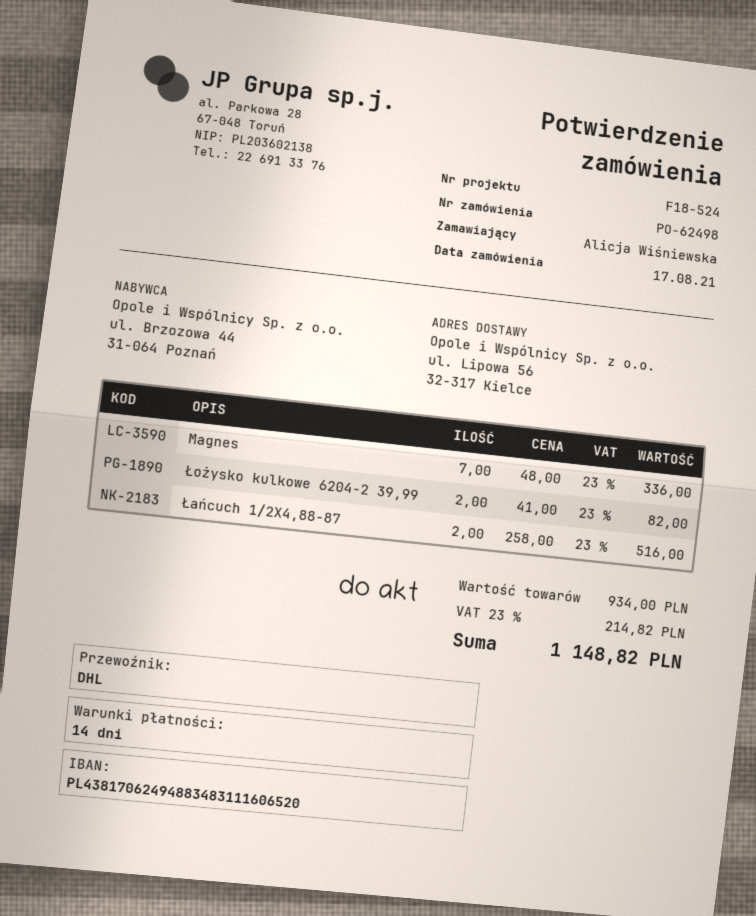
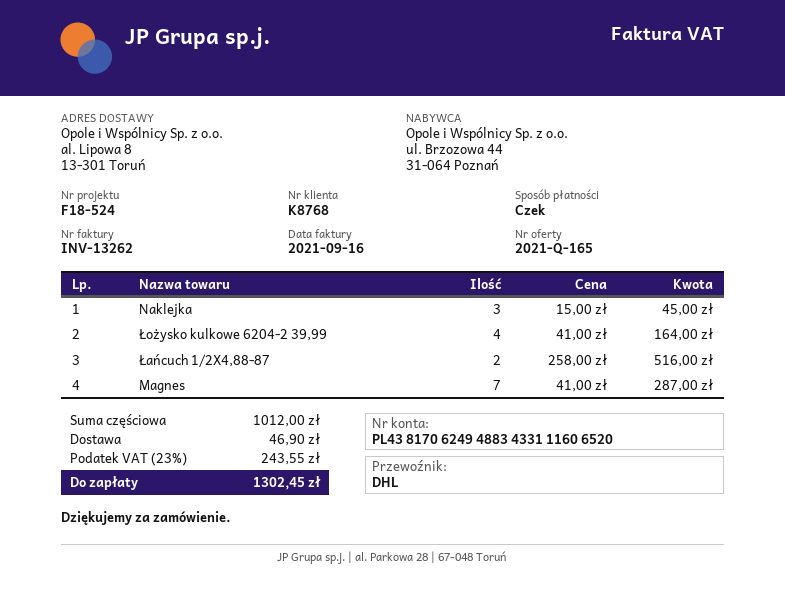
bank account: PL43817062494883483111606520 -> PL43817062494883433111606520
ship to: ul. Lipowa 56, 32-317 Kielce -> al. Lipowa 8, 13-301 Toruń
Magnes: 7 x 48.00 = 336.00 -> 7 x 41.00 = 287.00
Łożysko kulkowe 6204-2 39,99: 2 x 41.00 = 82.00 -> 4 x 41.00 = 164.00
Naklejka: none -> 3 x 15.00 = 45.00
subtotal: 934.00 -> 1012.00
shipping: none -> 46.90
tax: 23% = 214.82 -> 23% = 243.55
total: 1148.82 -> 1302.45

